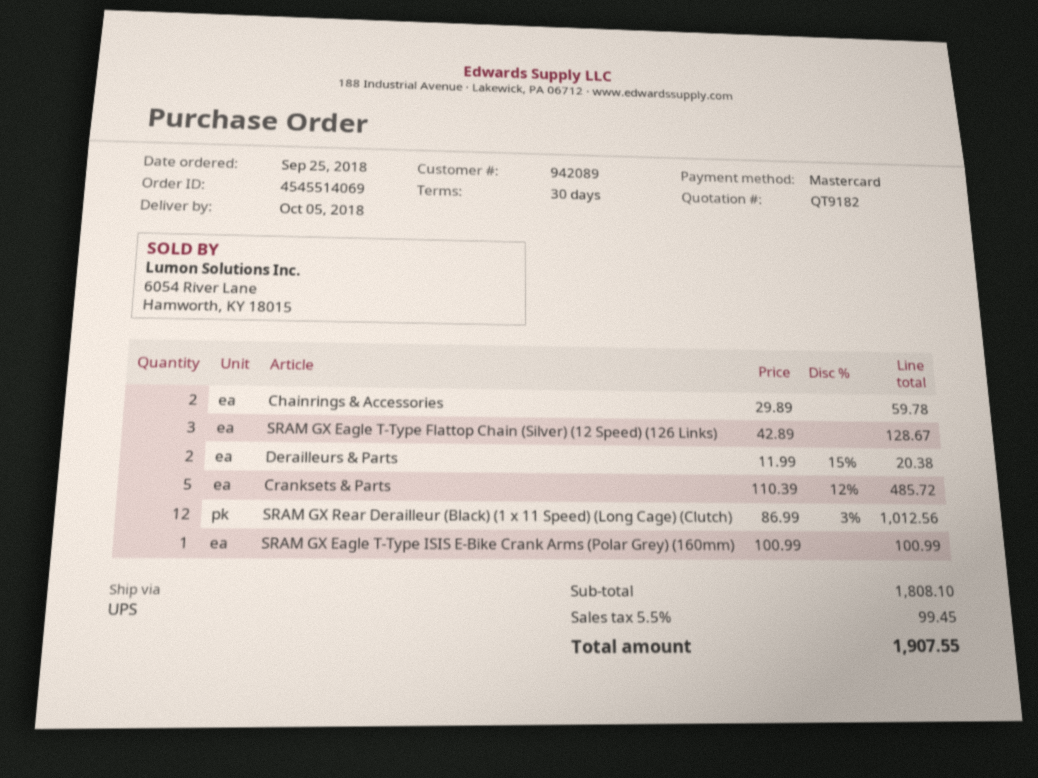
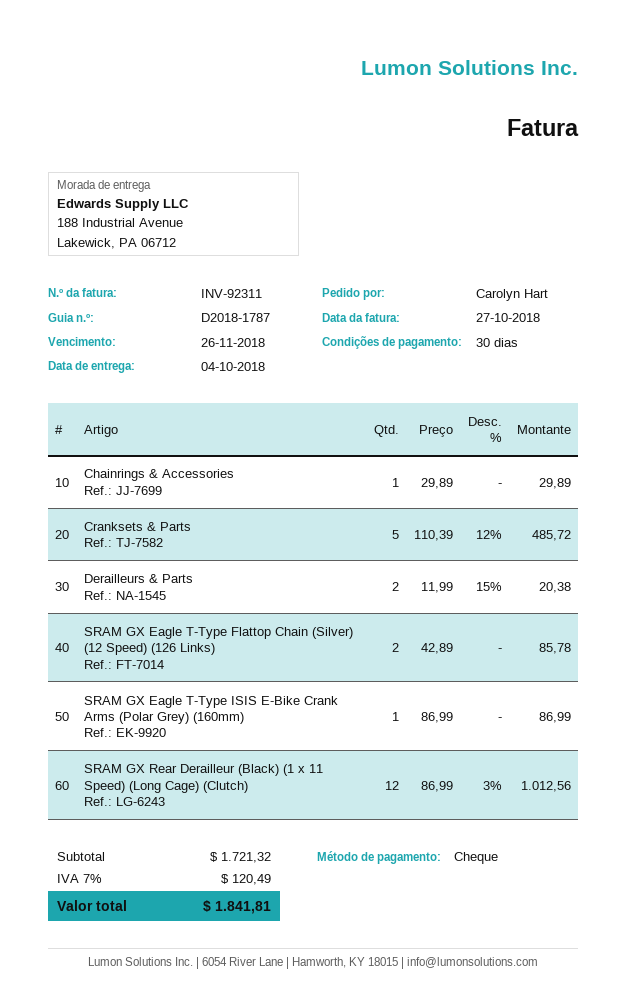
delivery date: 2018-10-05 -> 2018-10-04
payment method: Mastercard -> cheque
Chainrings & Accessories: 2 x 29.89 = 59.78 -> 1 x 29.89 = 29.89
SRAM GX Eagle T-Type Flattop Chain (Silver) (12 Speed) (126 Links): 3 x 42.89 = 128.67 -> 2 x 42.89 = 85.78
SRAM GX Eagle T-Type ISIS E-Bike Crank Arms (Polar Grey) (160mm): 1 x 100.99 = 100.99 -> 1 x 86.99 = 86.99
subtotal: 1808.10 -> 1721.32
tax: 5.5% = 99.45 -> 7% = 120.49
total: 1907.55 -> 1841.81

